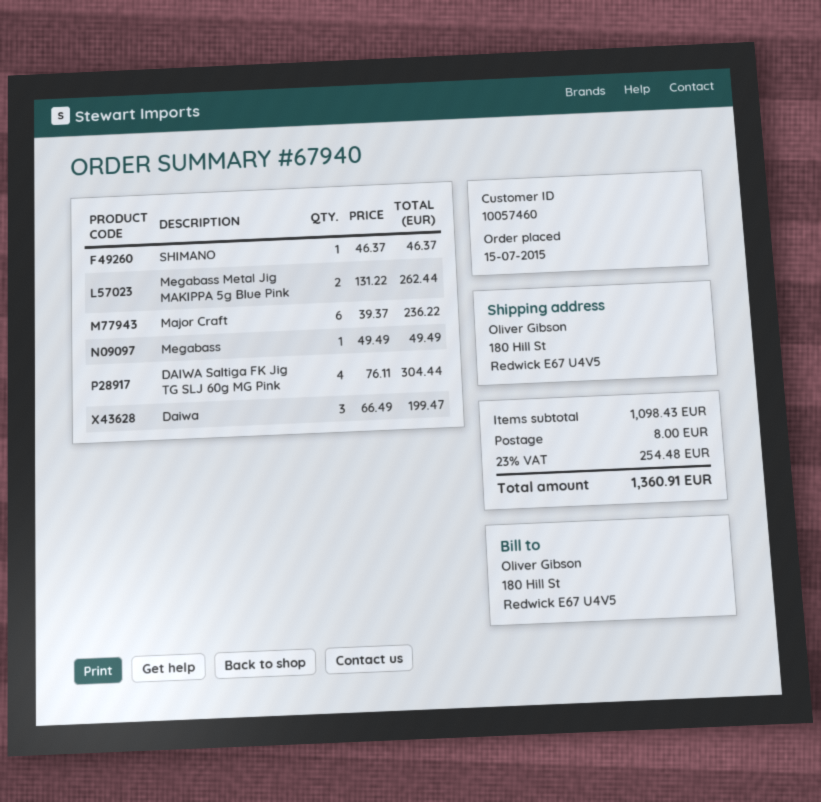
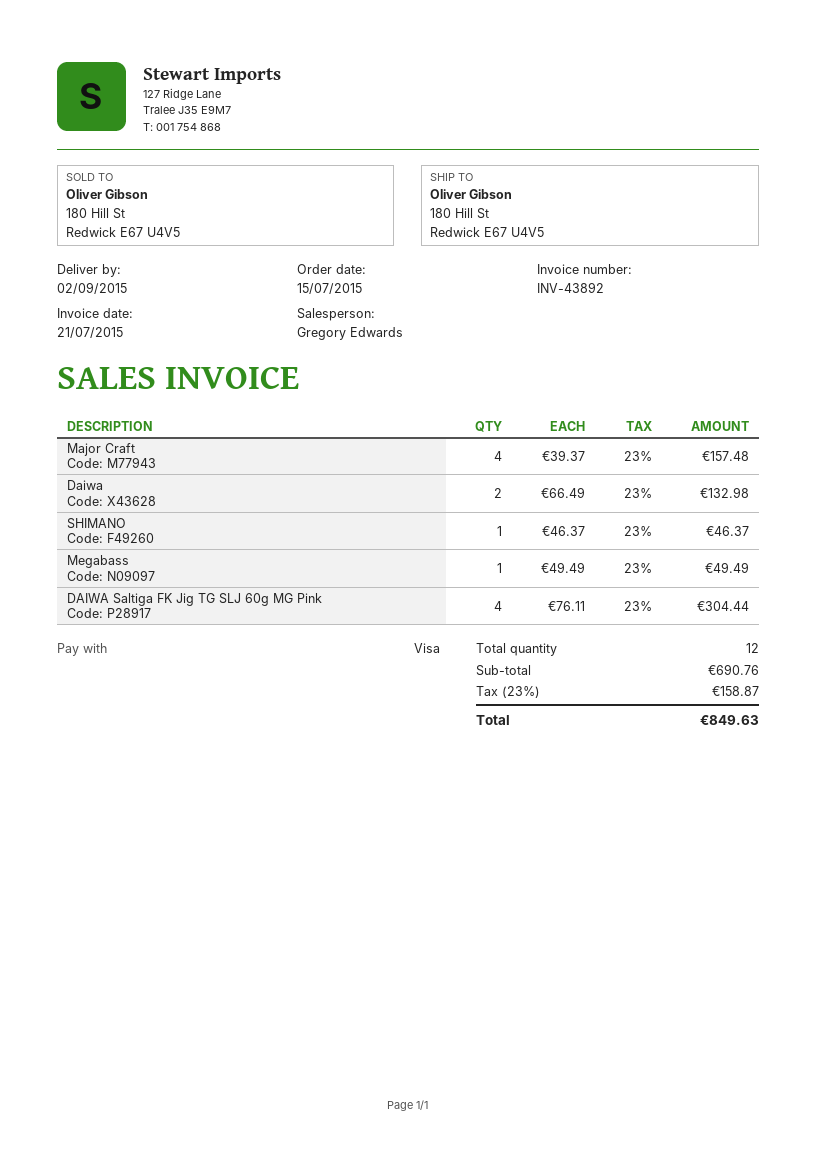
Megabass Metal Jig MAKIPPA 5g Blue Pink: 2 x 131.22 = 262.44 -> none
Major Craft: 6 x 39.37 = 236.22 -> 4 x 39.37 = 157.48
Daiwa: 3 x 66.49 = 199.47 -> 2 x 66.49 = 132.98
subtotal: 1098.43 -> 690.76
shipping: 8.00 -> none
tax: 23% = 254.48 -> 23% = 158.87
total: 1360.91 -> 849.63

